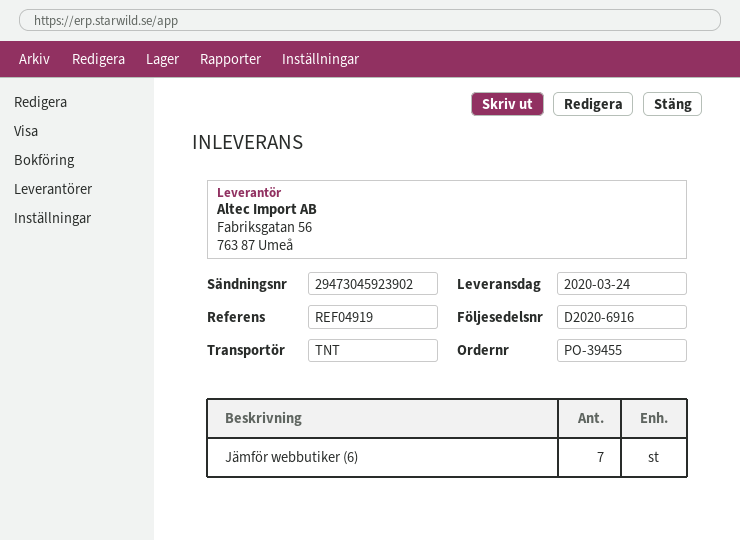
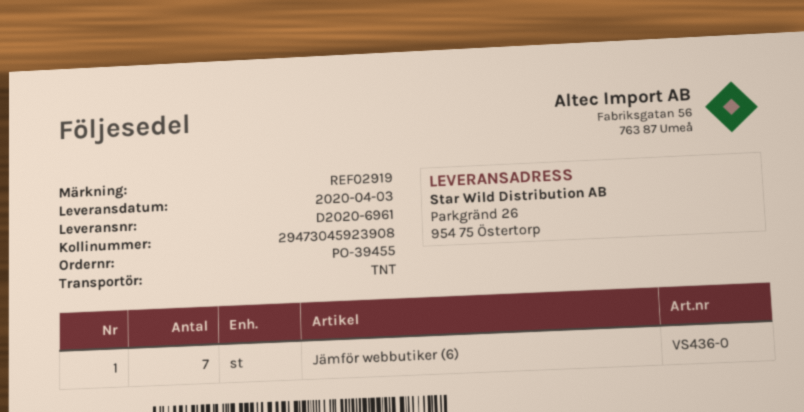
delivery note number: D2020-6916 -> D2020-6961
delivery date: 2020-03-24 -> 2020-04-03
reference: REF04919 -> REF02919
tracking number: 29473045923902 -> 29473045923908

